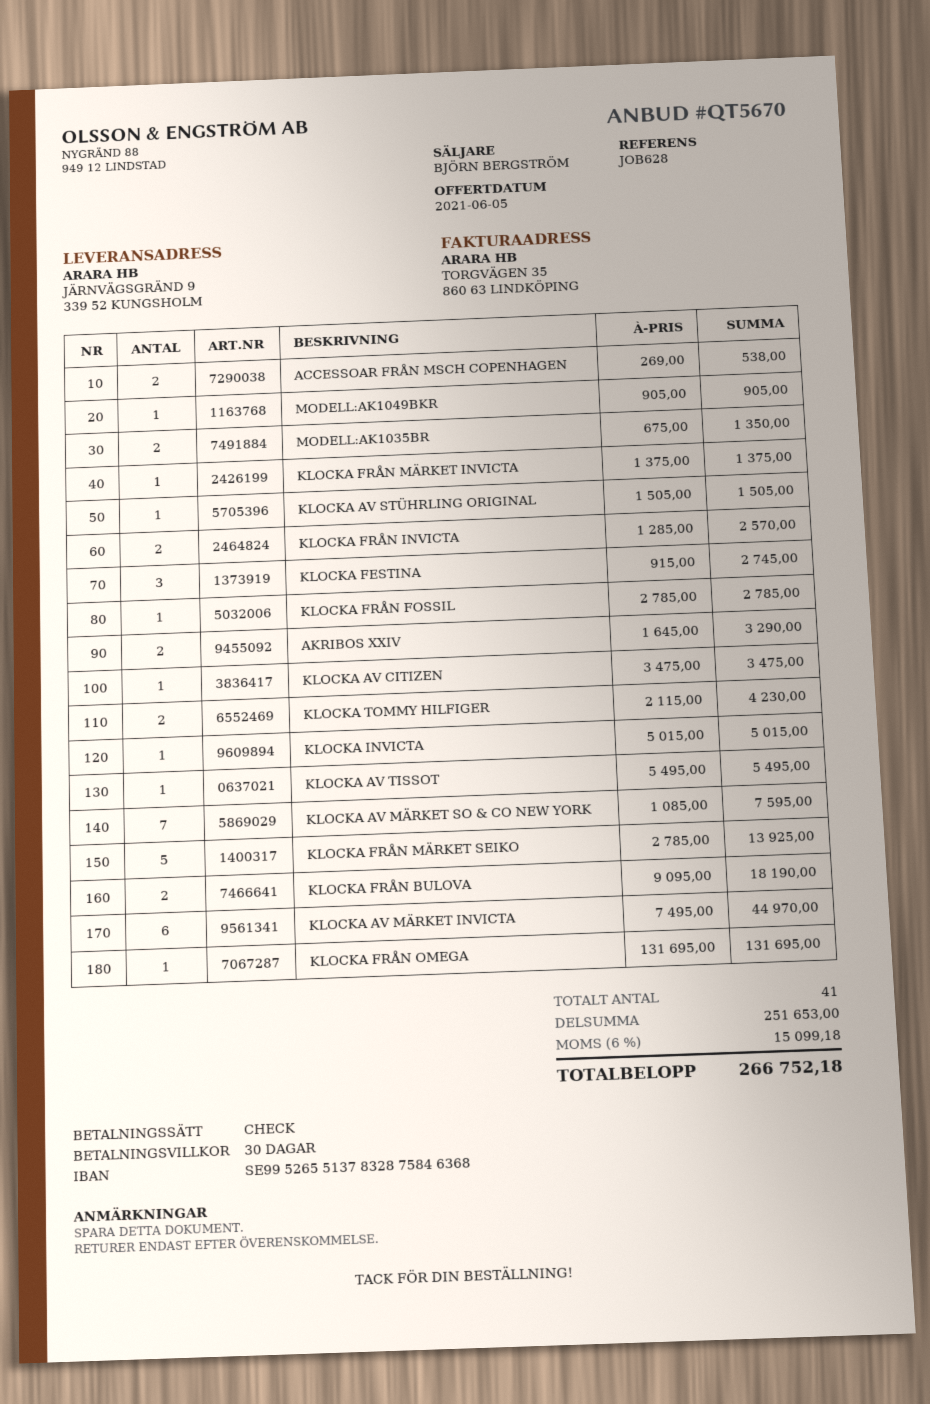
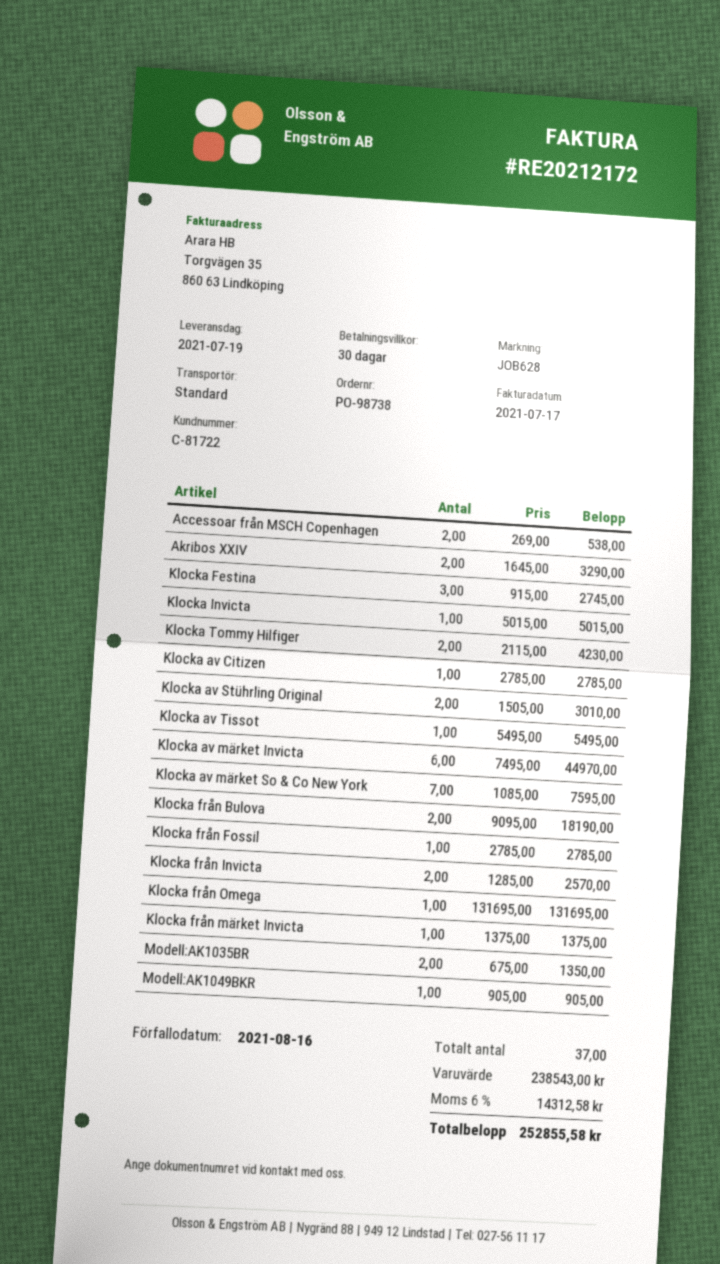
KLOCKA AV STÜHRLING ORIGINAL: 1 x 1505.00 = 1505.00 -> 2 x 1505.00 = 3010.00
KLOCKA AV CITIZEN: 1 x 3475.00 = 3475.00 -> 1 x 2785.00 = 2785.00
KLOCKA FRÅN MÄRKET SEIKO: 5 x 2785.00 = 13925.00 -> none
total quantity: 41 -> 37
subtotal: 251653.00 -> 238543.00
tax: 6% = 15099.18 -> 6% = 14312.58
total: 266752.18 -> 252855.58

